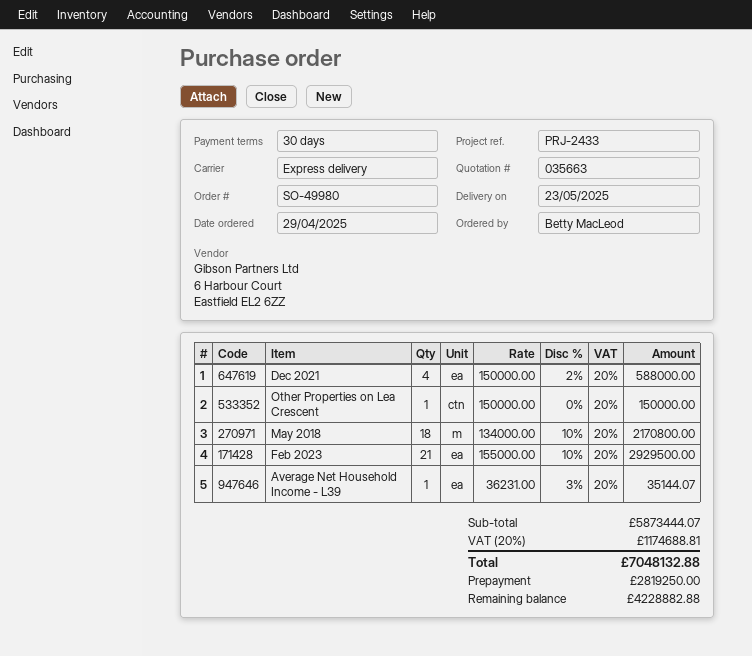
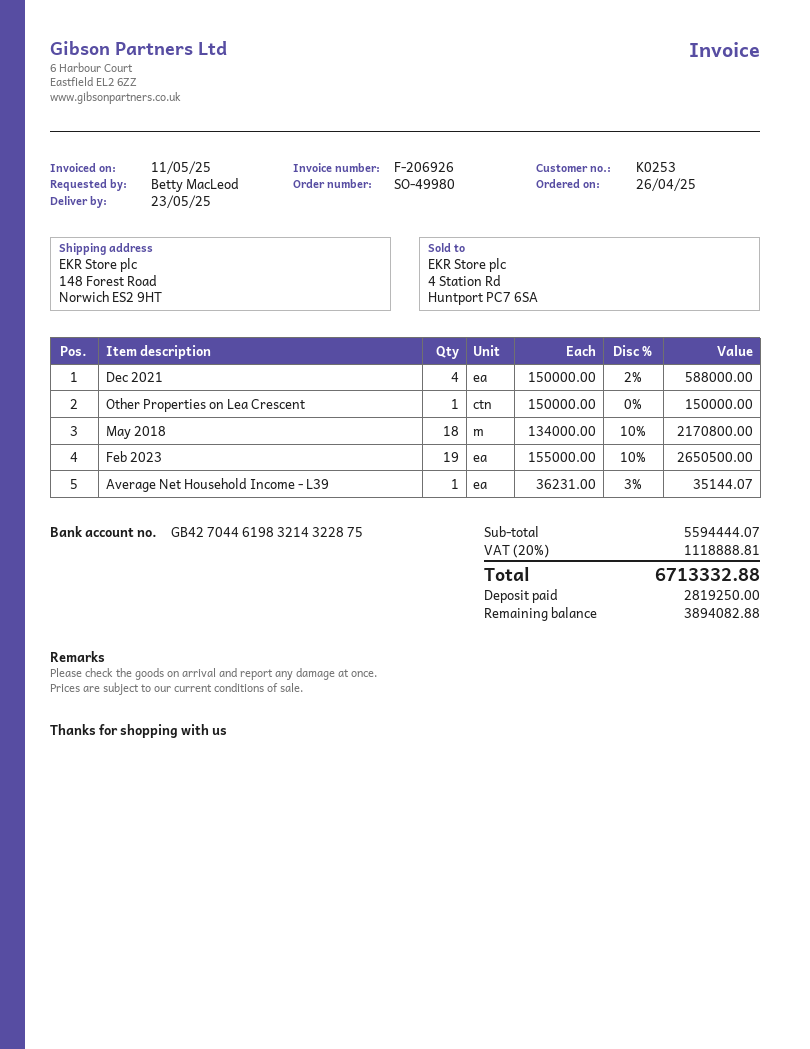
order date: 2025-04-29 -> 2025-04-26
Feb 2023: 21 x 155000.00 - 10% = 2929500.00 -> 19 x 155000.00 - 10% = 2650500.00
subtotal: 5873444.07 -> 5594444.07
tax: 20% = 1174688.81 -> 20% = 1118888.81
total: 7048132.88 -> 6713332.88
balance: 4228882.88 -> 3894082.88

